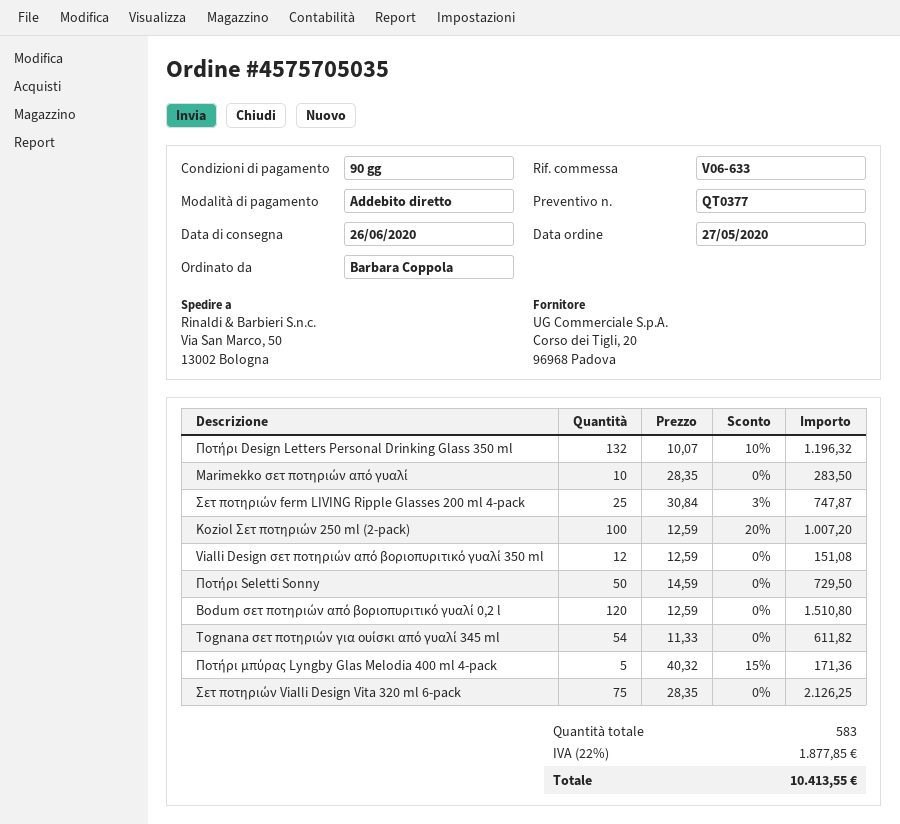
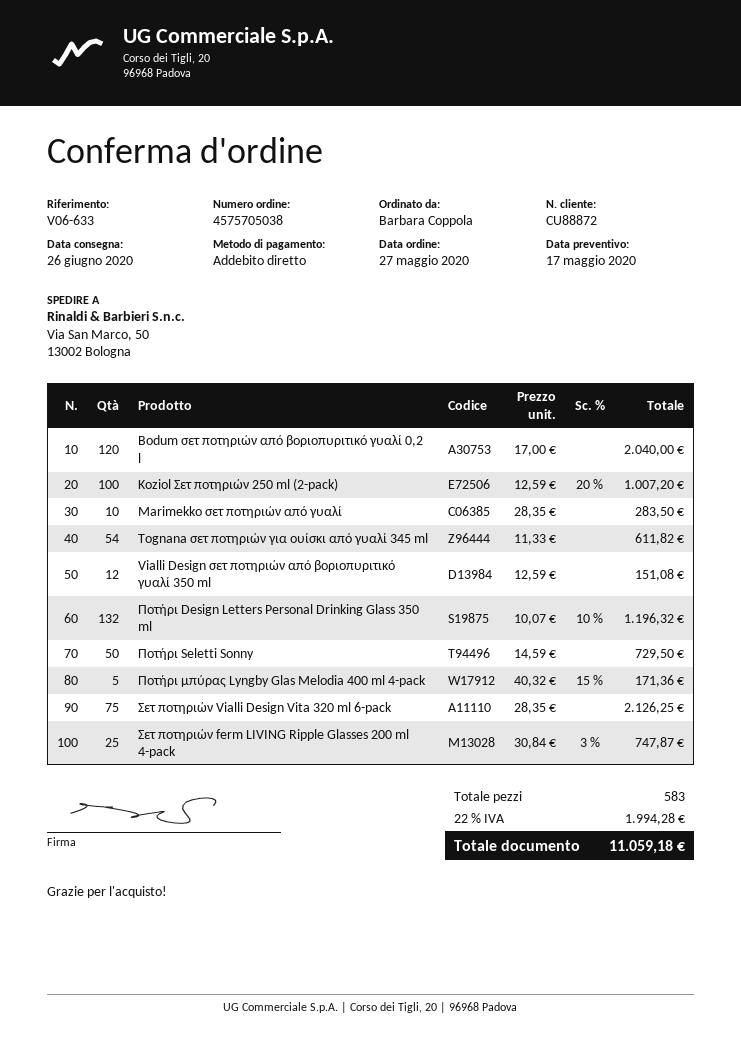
order number: 4575705035 -> 4575705038
Bodum σετ ποτηριών από βοριοπυριτικό γυαλί 0,2 l: 120 x 12.59 = 1510.80 -> 120 x 17.00 = 2040.00
tax: 22% = 1877.85 -> 22% = 1994.28
total: 10413.55 -> 11059.18

